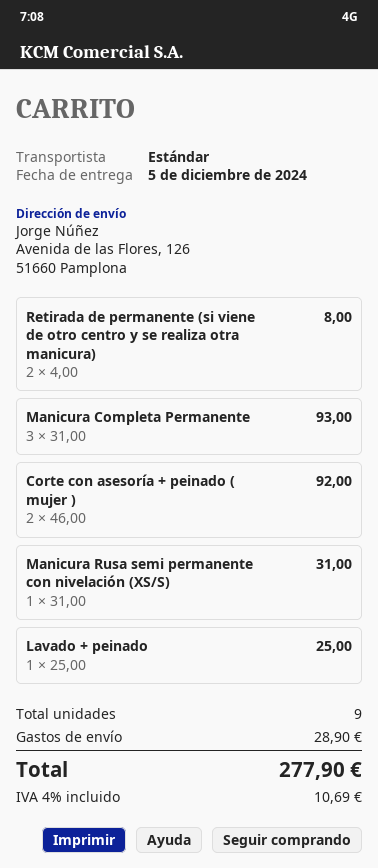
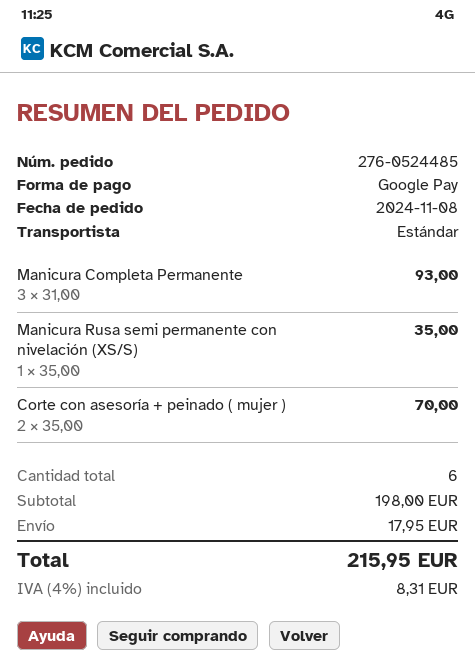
Retirada de permanente (si viene de otro centro y se realiza otra manicura): 2 x 4.00 = 8.00 -> none
Corte con asesoría + peinado ( mujer ): 2 x 46.00 = 92.00 -> 2 x 35.00 = 70.00
Manicura Rusa semi permanente con nivelación (XS/S): 1 x 31.00 = 31.00 -> 1 x 35.00 = 35.00
Lavado + peinado: 1 x 25.00 = 25.00 -> none
total quantity: 9 -> 6
shipping: 28.90 -> 17.95
tax: 4% = 10.69 -> 4% = 8.31
total: 277.90 -> 215.95

